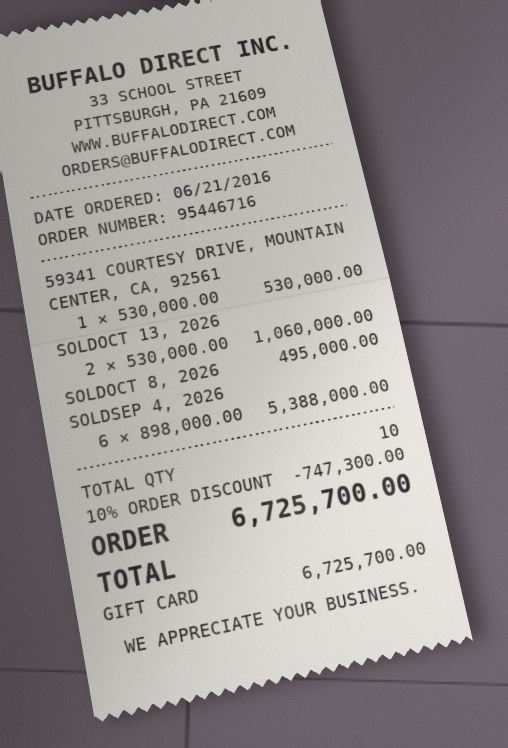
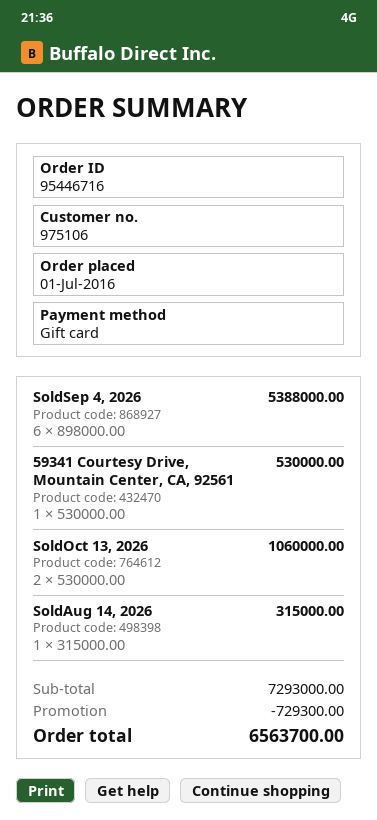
order date: 2016-06-21 -> 2016-07-01
SOLDOCT 8, 2026: 1 x 495000.00 = 495000.00 -> none
SoldAug 14, 2026: none -> 1 x 315000.00 = 315000.00
discount: 747300.00 -> 729300.00
total: 6725700.00 -> 6563700.00

